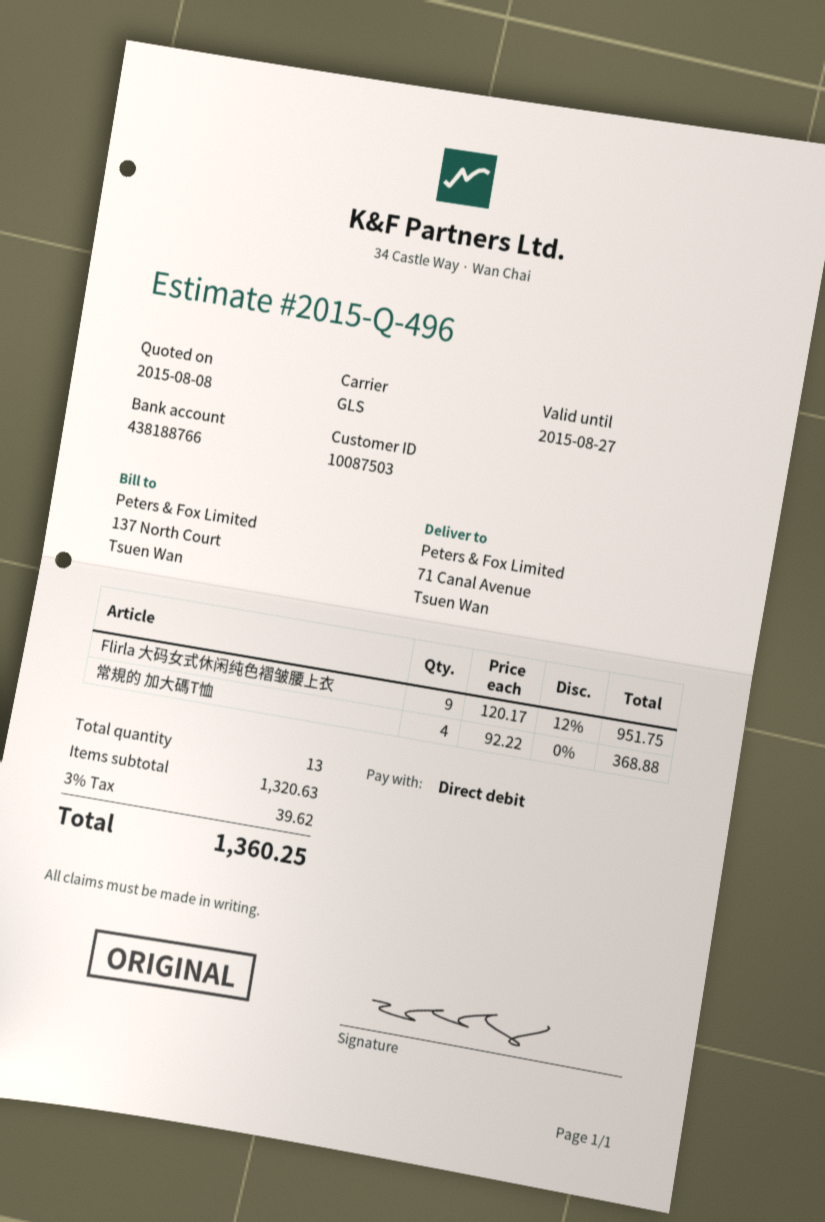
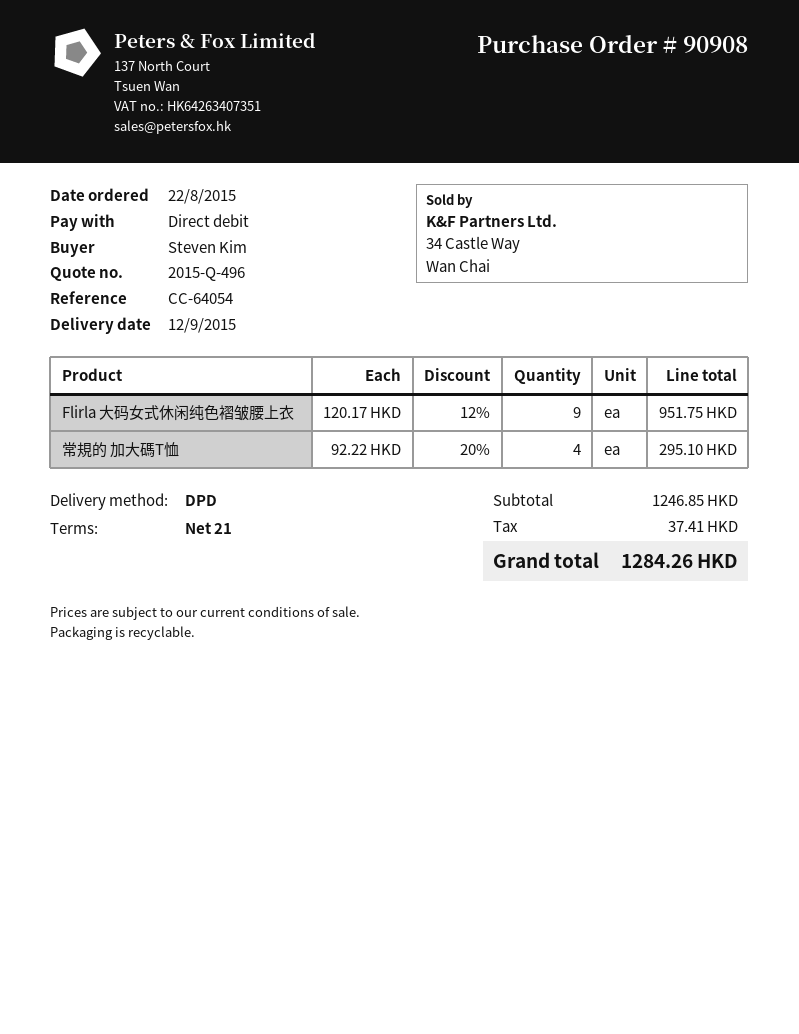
shipping method: GLS -> DPD
常規的 加大碼T恤: 4 x 92.22 = 368.88 -> 4 x 92.22 - 20% = 295.10
subtotal: 1320.63 -> 1246.85
tax: 39.62 -> 37.41
total: 1360.25 -> 1284.26

